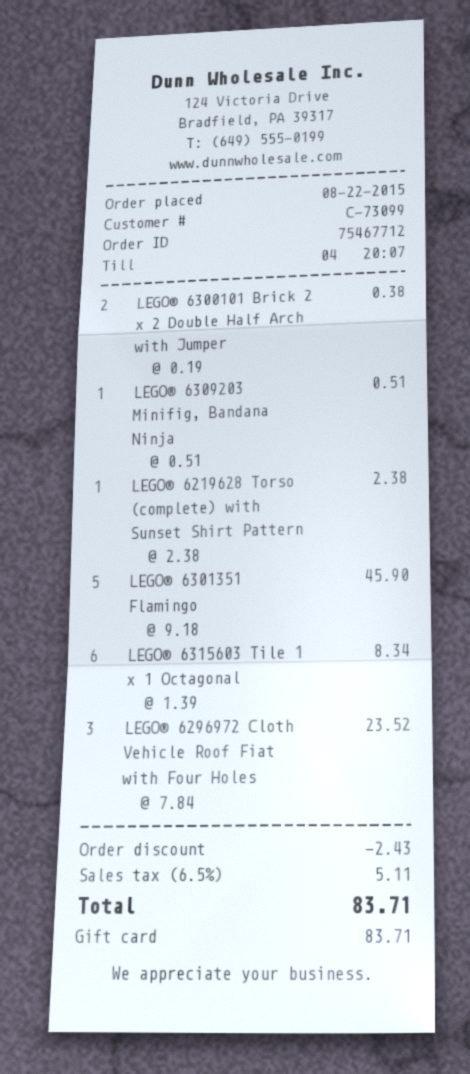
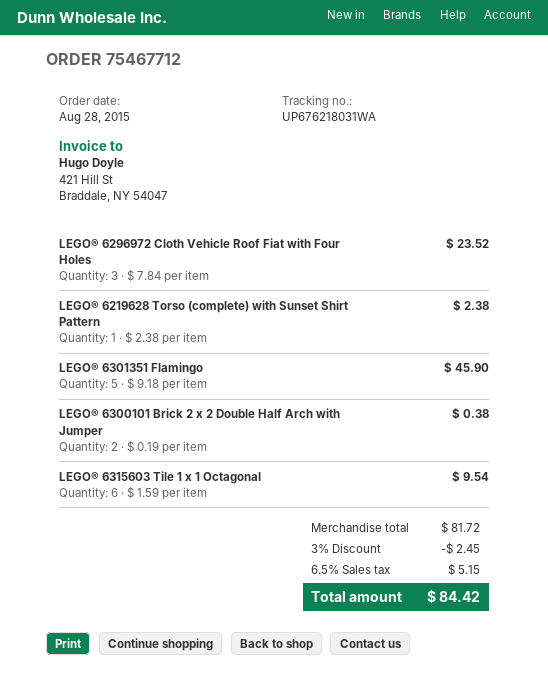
order date: 2015-08-22 -> 2015-08-28
LEGO® 6309203 Minifig, Bandana Ninja: 1 x 0.51 = 0.51 -> none
LEGO® 6315603 Tile 1 x 1 Octagonal: 6 x 1.39 = 8.34 -> 6 x 1.59 = 9.54
discount: 2.43 -> 2.45
tax: 6.5% = 5.11 -> 6.5% = 5.15
total: 83.71 -> 84.42

